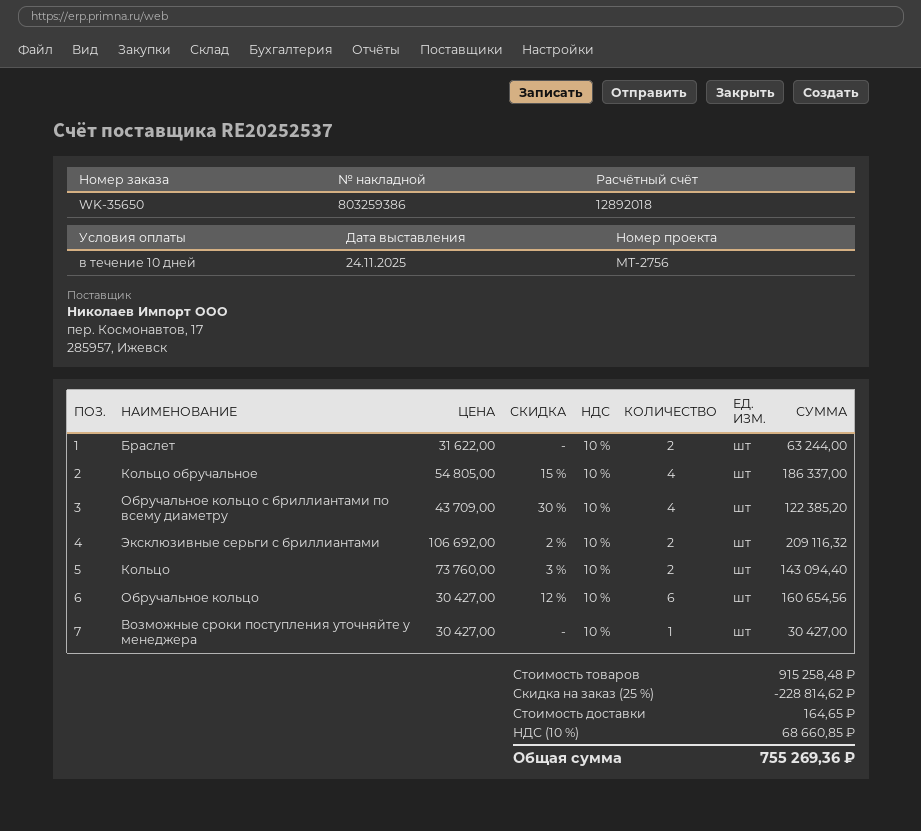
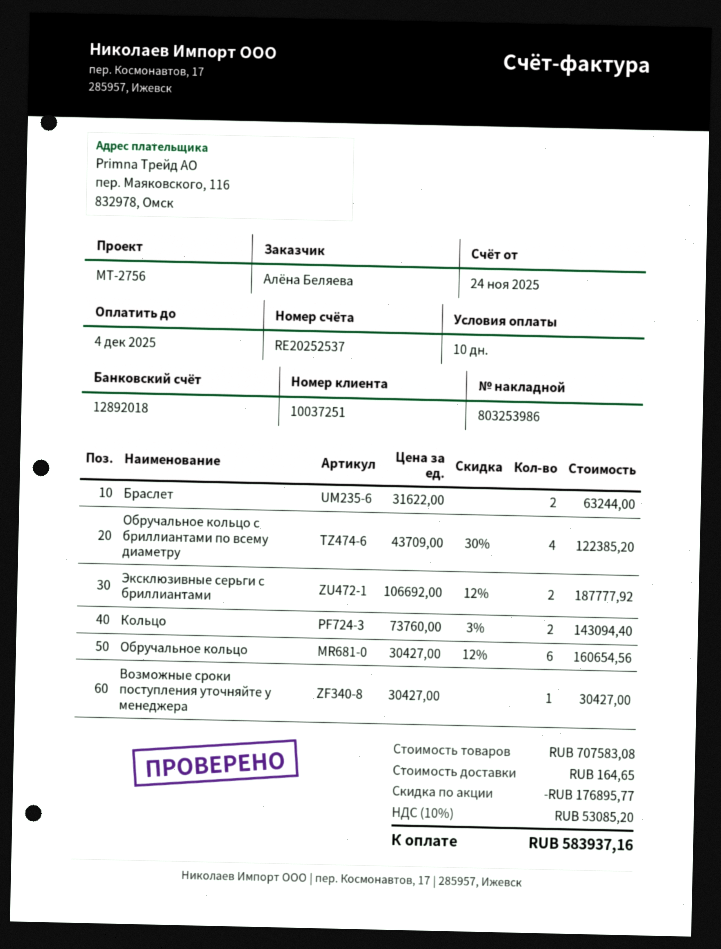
delivery note number: 803259386 -> 803253986
Кольцо обручальное: 4 x 54805.00 - 15% = 186337.00 -> none
Эксклюзивные серьги с бриллиантами: 2 x 106692.00 - 2% = 209116.32 -> 2 x 106692.00 - 12% = 187777.92
subtotal: 915258.48 -> 707583.08
discount: 228814.62 -> 176895.77
tax: 10% = 68660.85 -> 10% = 53085.20
total: 755269.36 -> 583937.16

